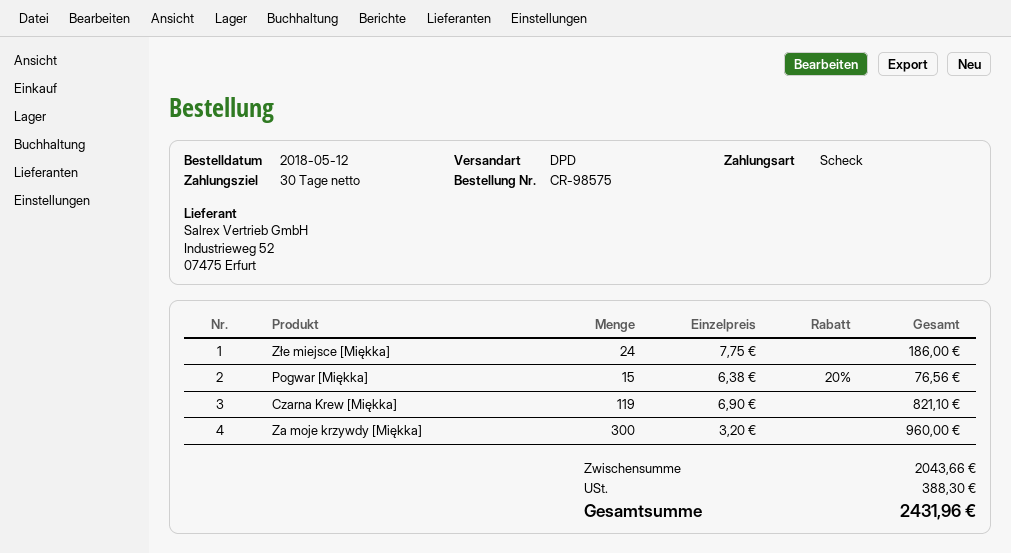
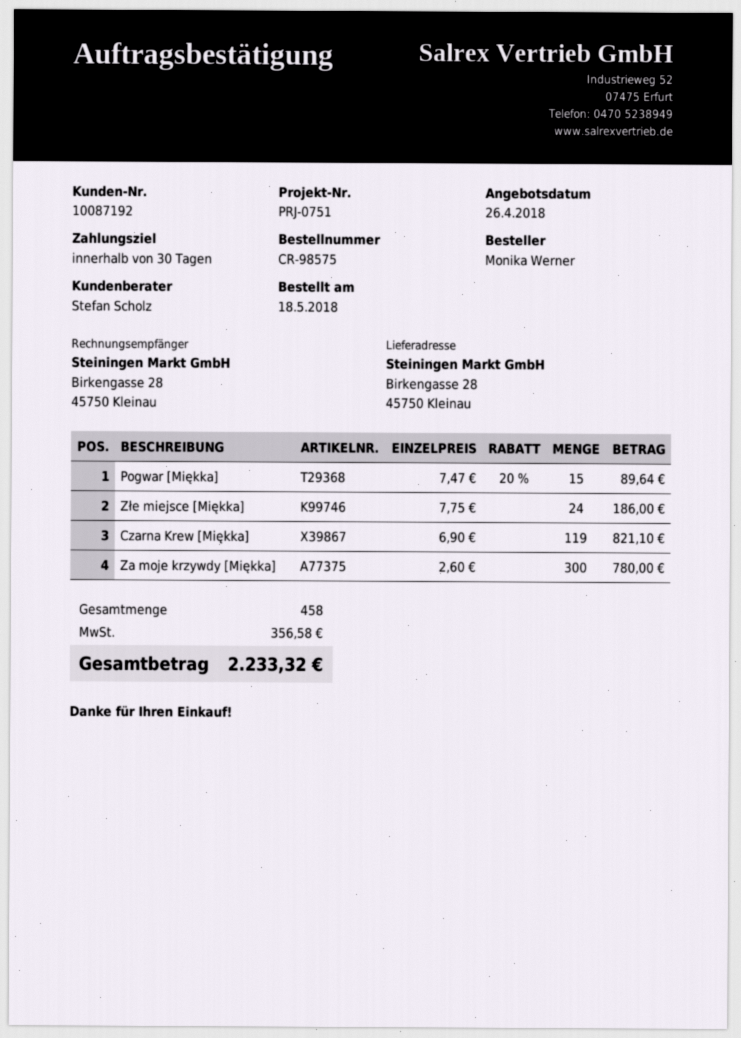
order date: 2018-05-12 -> 2018-05-18
Pogwar [Miękka]: 15 x 6.38 - 20% = 76.56 -> 15 x 7.47 - 20% = 89.64
Za moje krzywdy [Miękka]: 300 x 3.20 = 960.00 -> 300 x 2.60 = 780.00
tax: 388.30 -> 356.58
total: 2431.96 -> 2233.32

